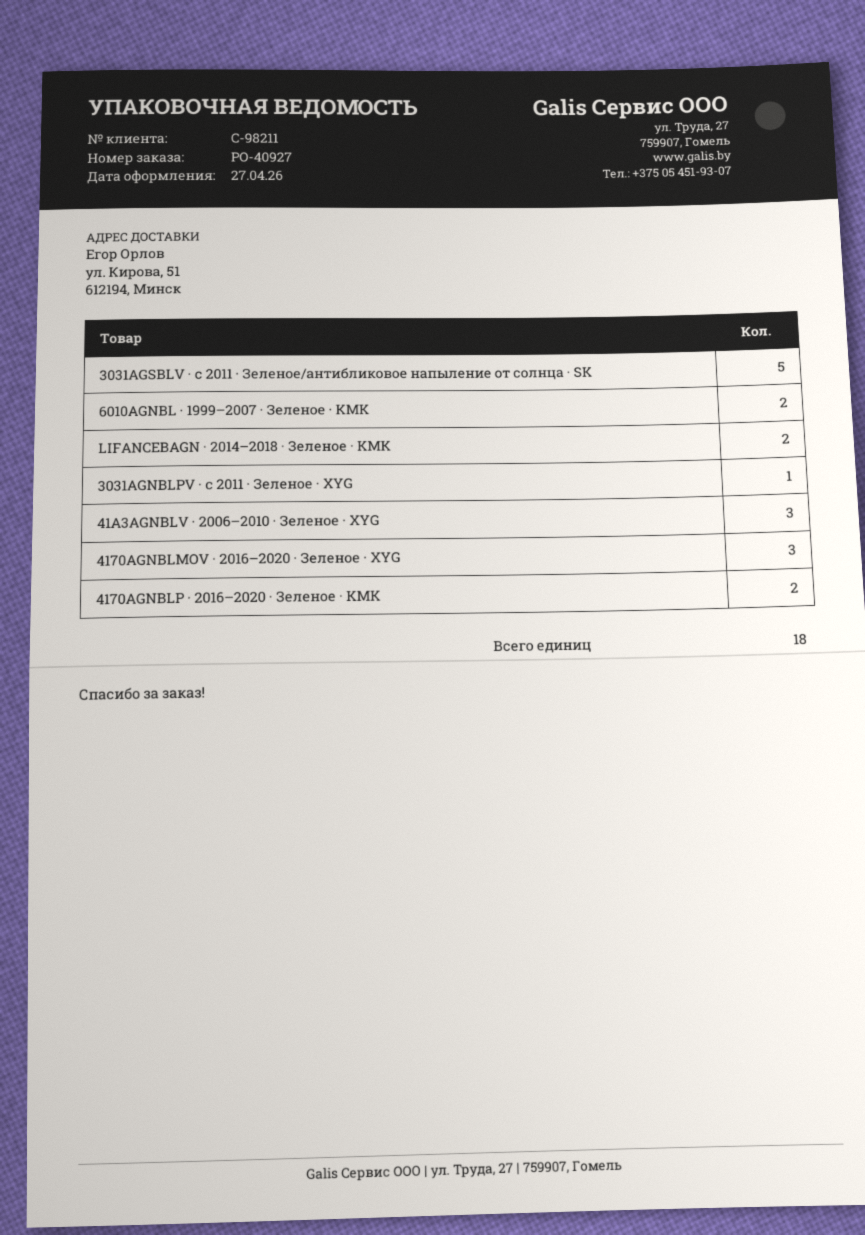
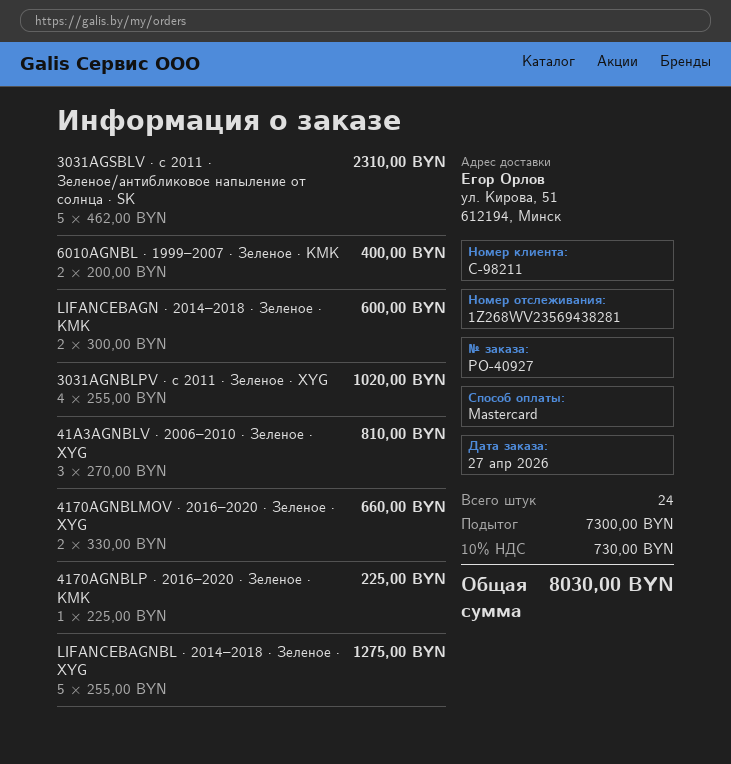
3031AGNBLPV · с 2011 · Зеленое · XYG: 1 -> 4
4170AGNBLMOV · 2016–2020 · Зеленое · XYG: 3 -> 2
4170AGNBLP · 2016–2020 · Зеленое · KMK: 2 -> 1
LIFANCEBAGNBL · 2014–2018 · Зеленое · XYG: none -> 5
total quantity: 18 -> 24

